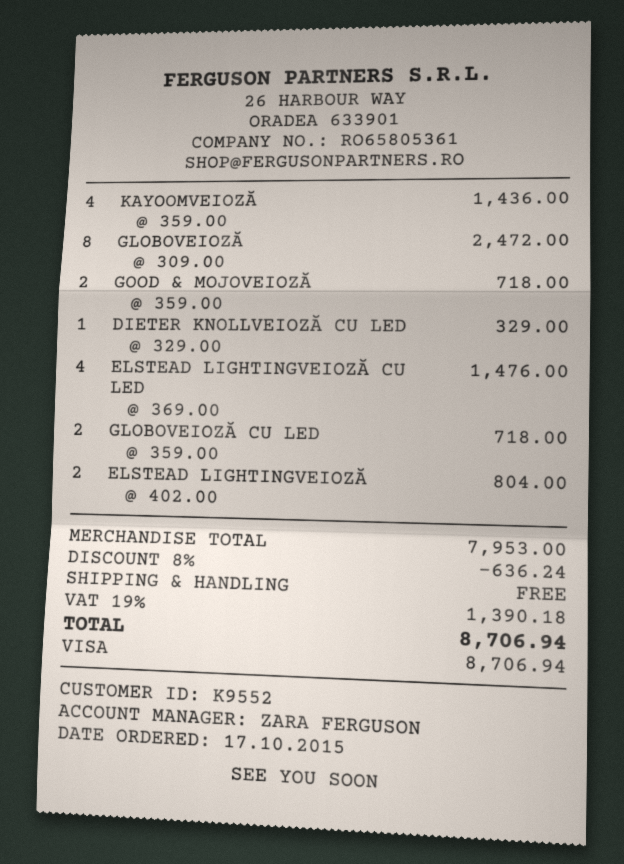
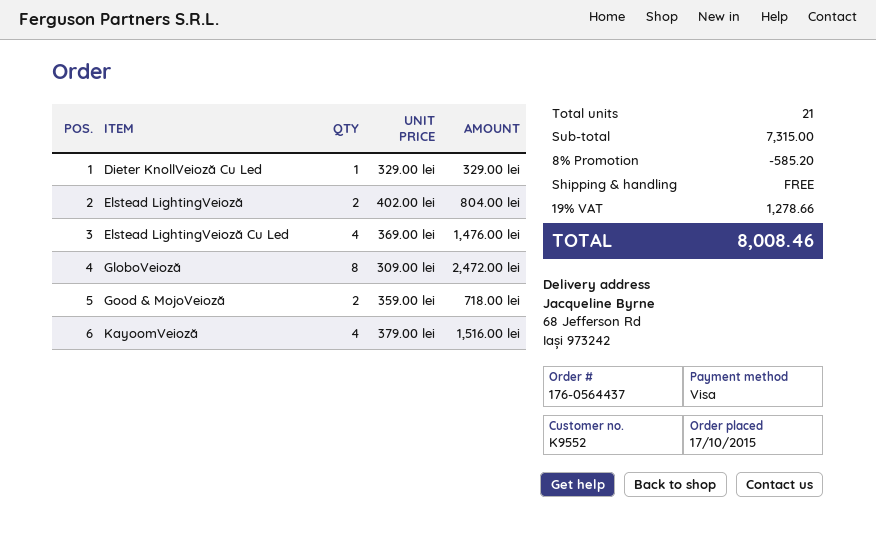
KAYOOMVEIOZĂ: 4 x 359.00 = 1436.00 -> 4 x 379.00 = 1516.00
GLOBOVEIOZĂ CU LED: 2 x 359.00 = 718.00 -> none
subtotal: 7953.00 -> 7315.00
discount: 8% = 636.24 -> 8% = 585.20
tax: 19% = 1390.18 -> 19% = 1278.66
total: 8706.94 -> 8008.46

